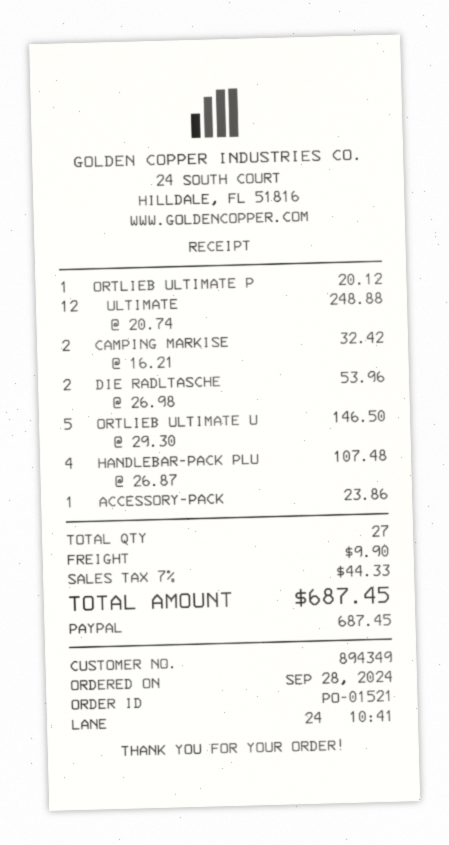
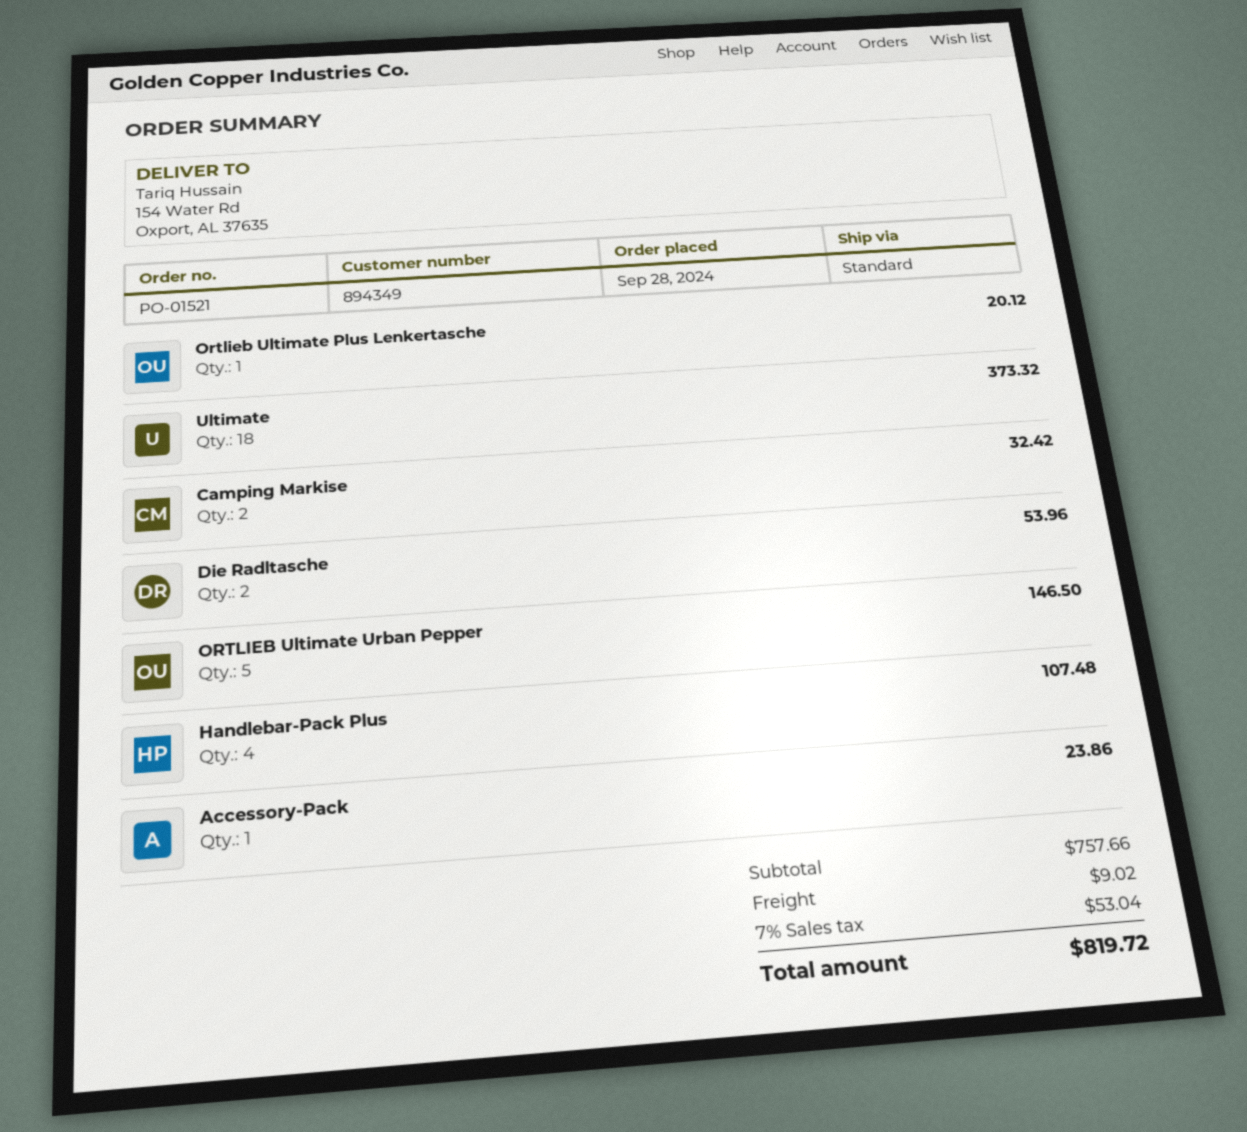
ULTIMATE: 12 for 248.88 -> 18 for 373.32
shipping: 9.90 -> 9.02
tax: 7% = 44.33 -> 7% = 53.04
total: 687.45 -> 819.72

